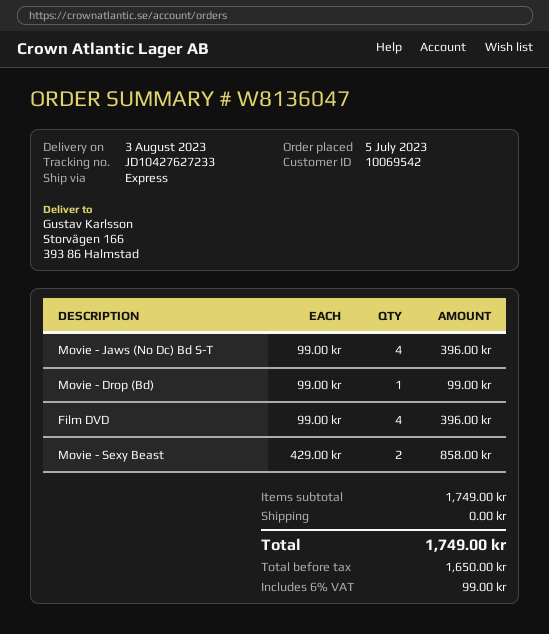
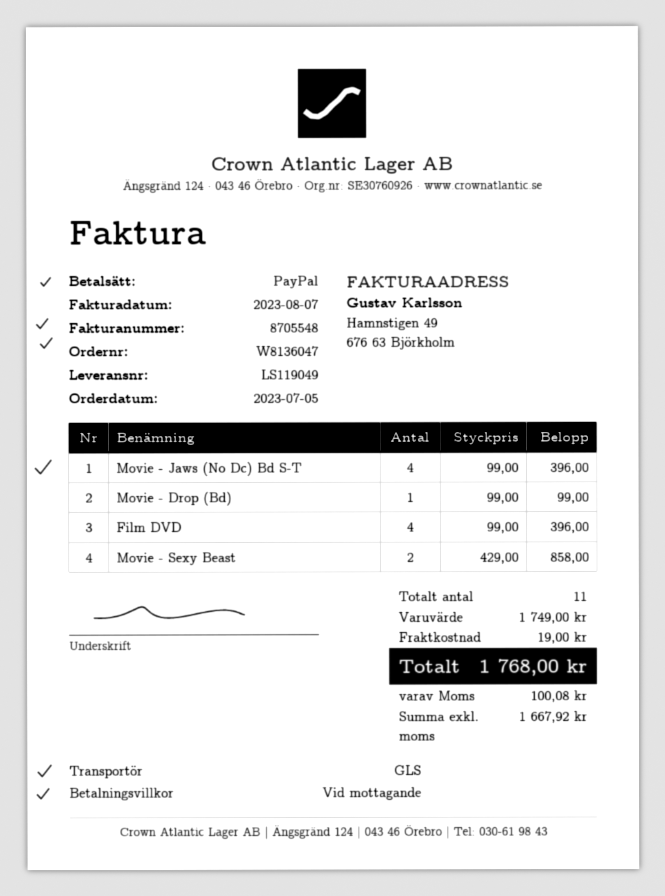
shipping method: express -> GLS
shipping: 0.00 -> 19.00
net: 1650.00 -> 1667.92
tax: 99.00 -> 100.08
total: 1749.00 -> 1768.00

